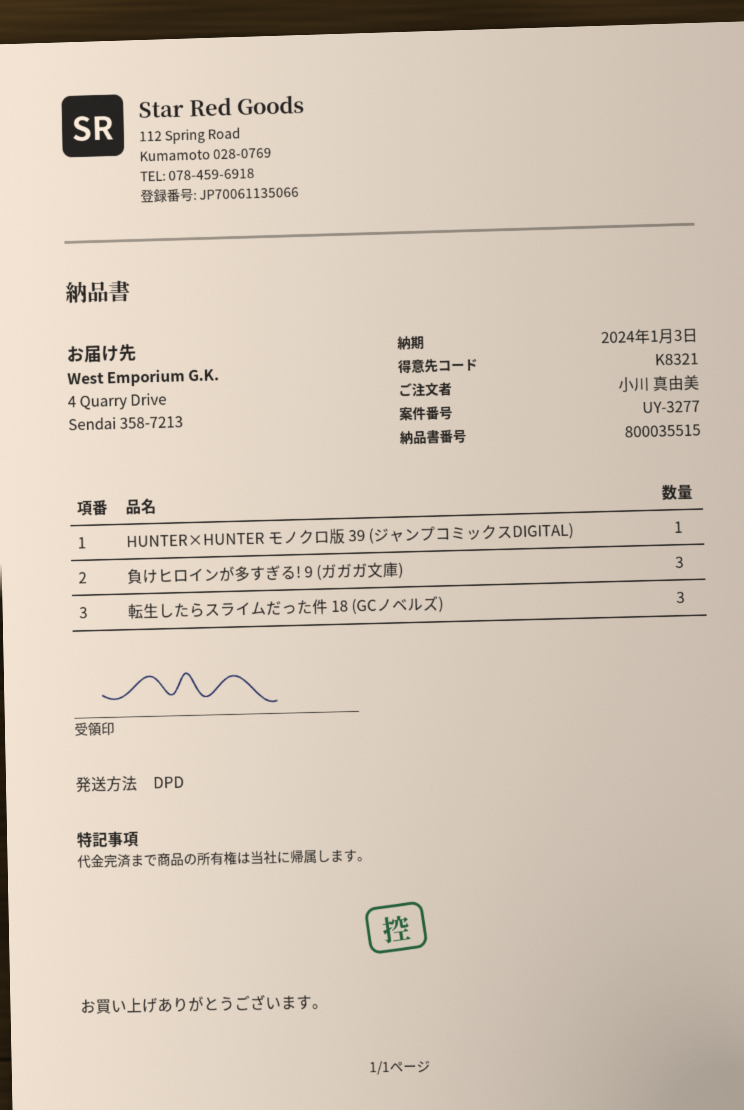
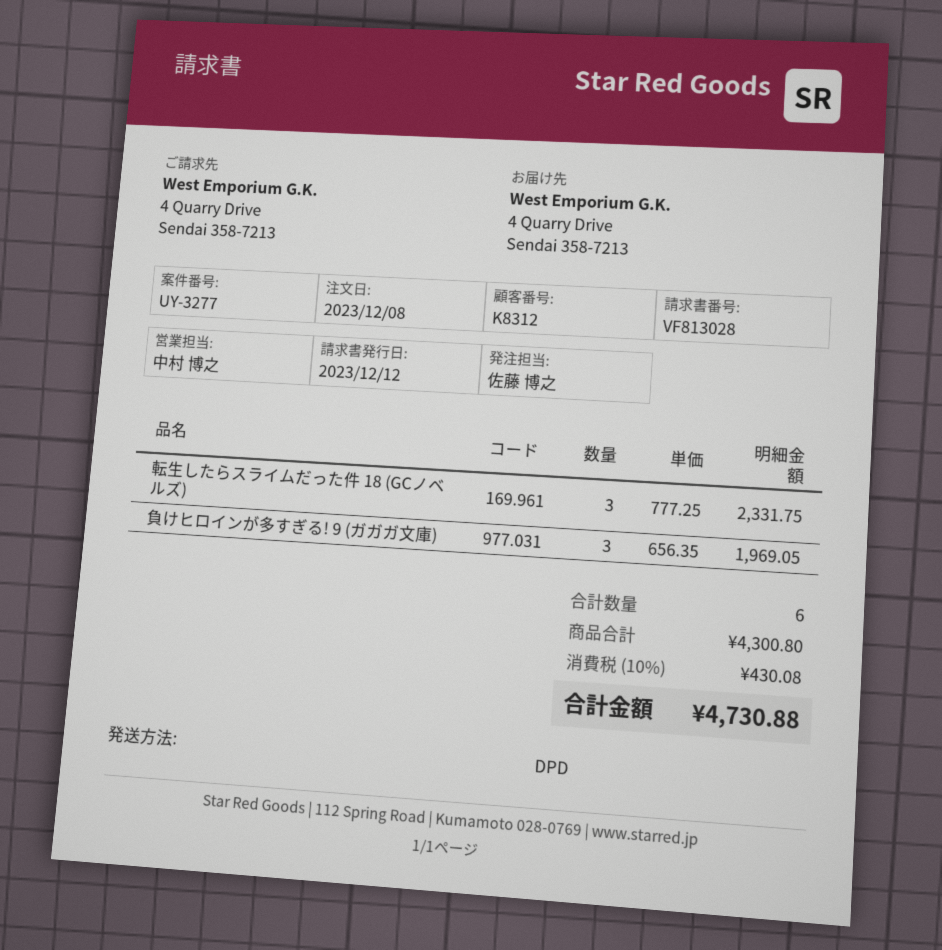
customer number: K8321 -> K8312
ordered by: 小川 真由美 -> 佐藤 博之
HUNTER×HUNTER モノクロ版 39 (ジャンプコミックスDIGITAL): 1 -> none

